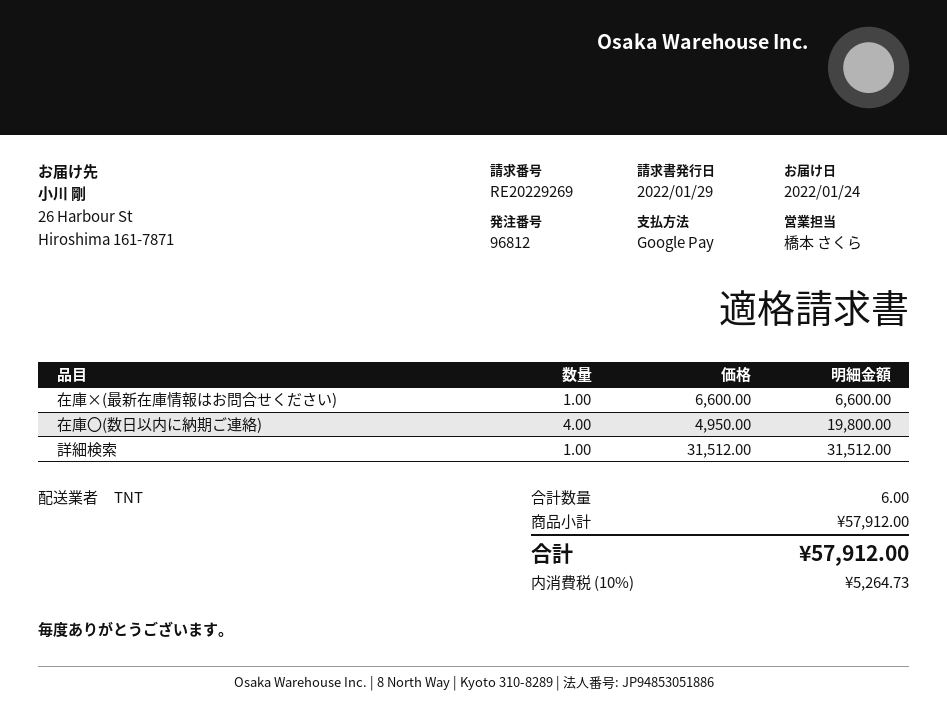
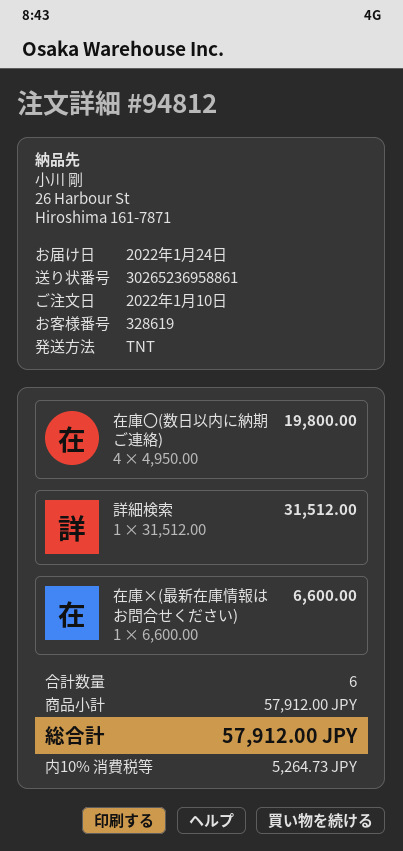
order number: 96812 -> 94812

